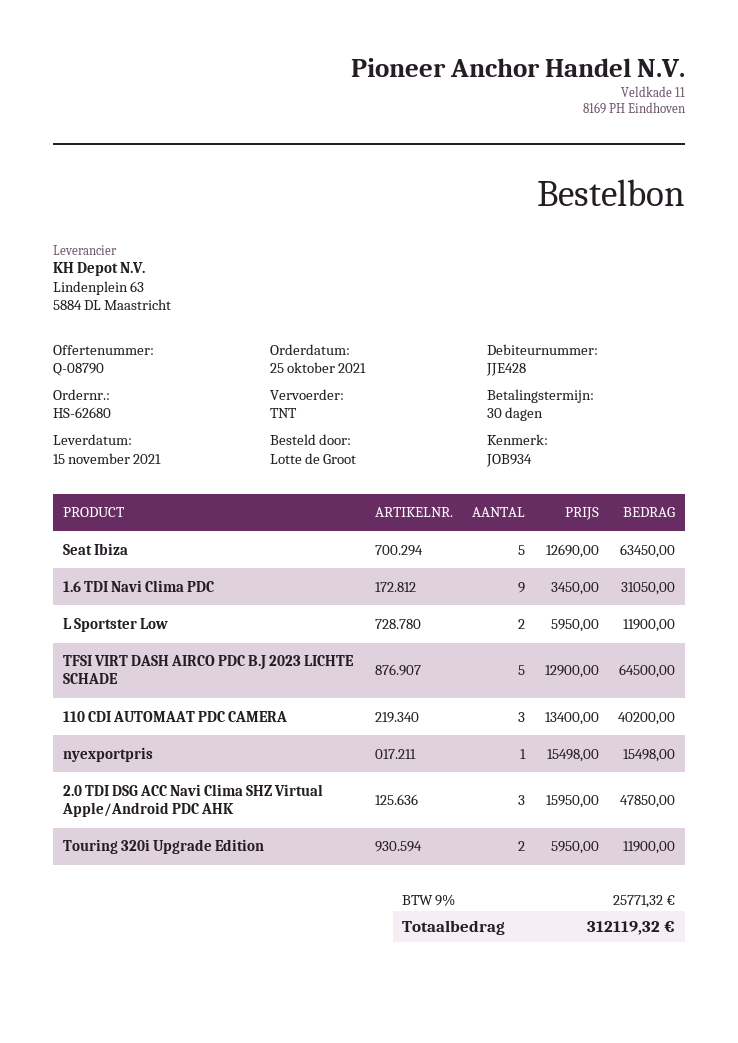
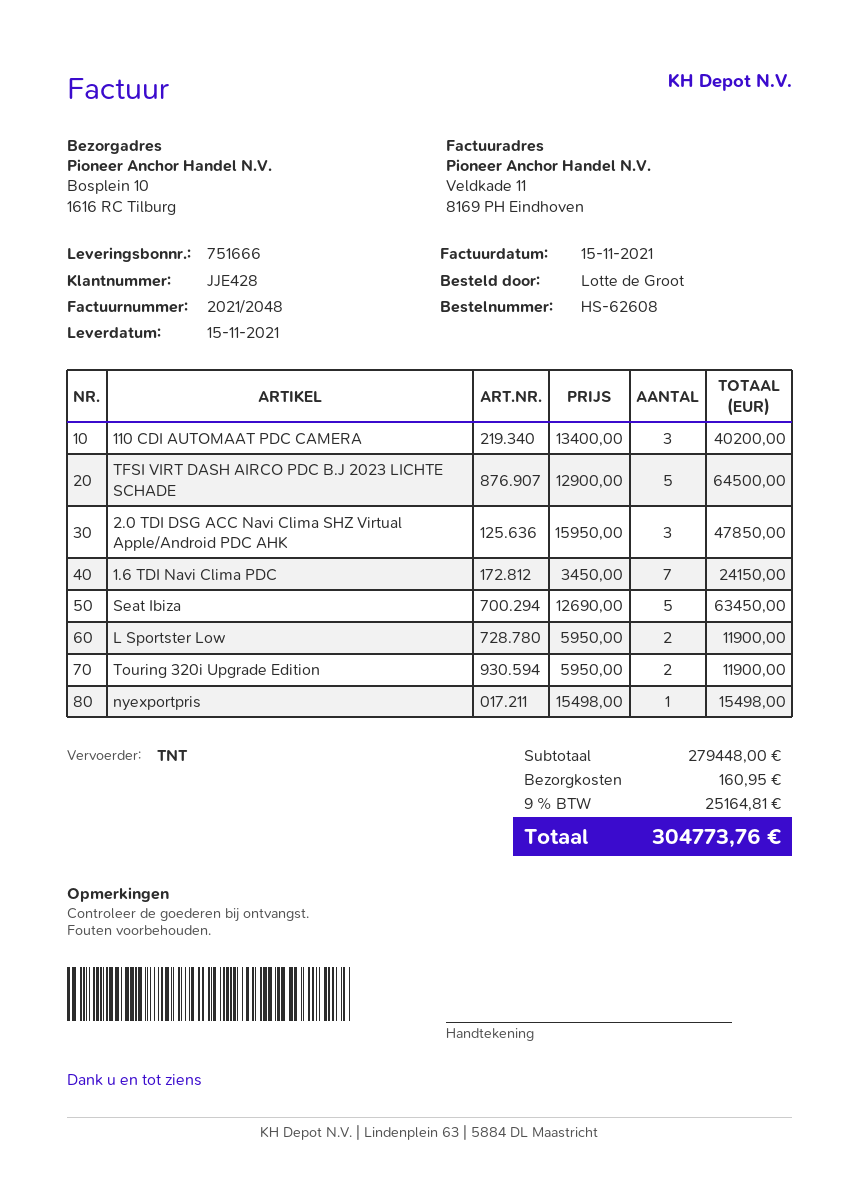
order number: HS-62680 -> HS-62608
1.6 TDI Navi Clima PDC: 9 x 3450.00 = 31050.00 -> 7 x 3450.00 = 24150.00
shipping: none -> 160.95
tax: 9% = 25771.32 -> 9% = 25164.81
total: 312119.32 -> 304773.76

